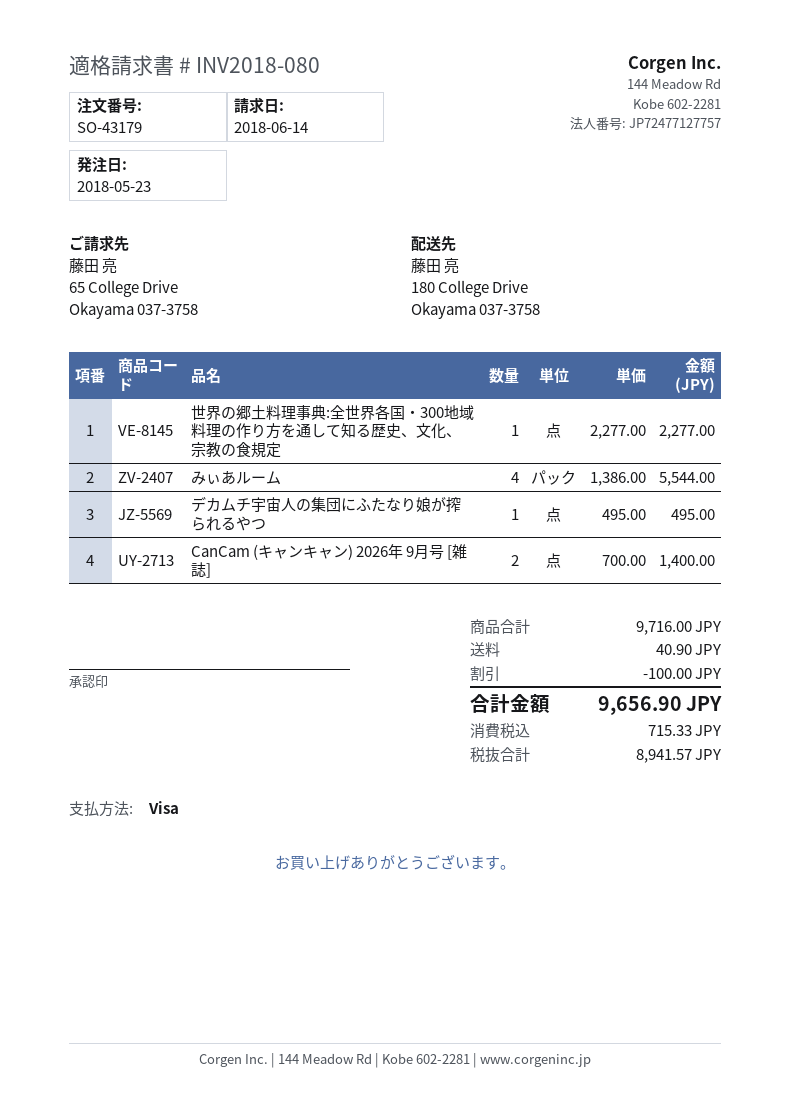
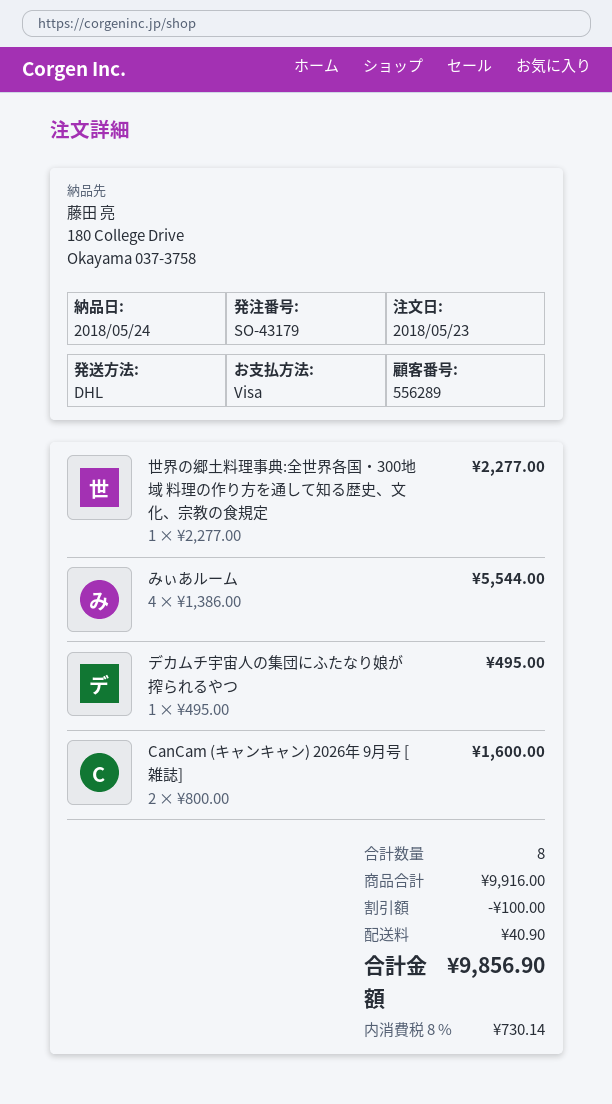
CanCam (キャンキャン) 2026年 9月号 [雑誌]: 2 x 700.00 = 1400.00 -> 2 x 800.00 = 1600.00
subtotal: 9716.00 -> 9916.00
tax: 715.33 -> 730.14
total: 9656.90 -> 9856.90

